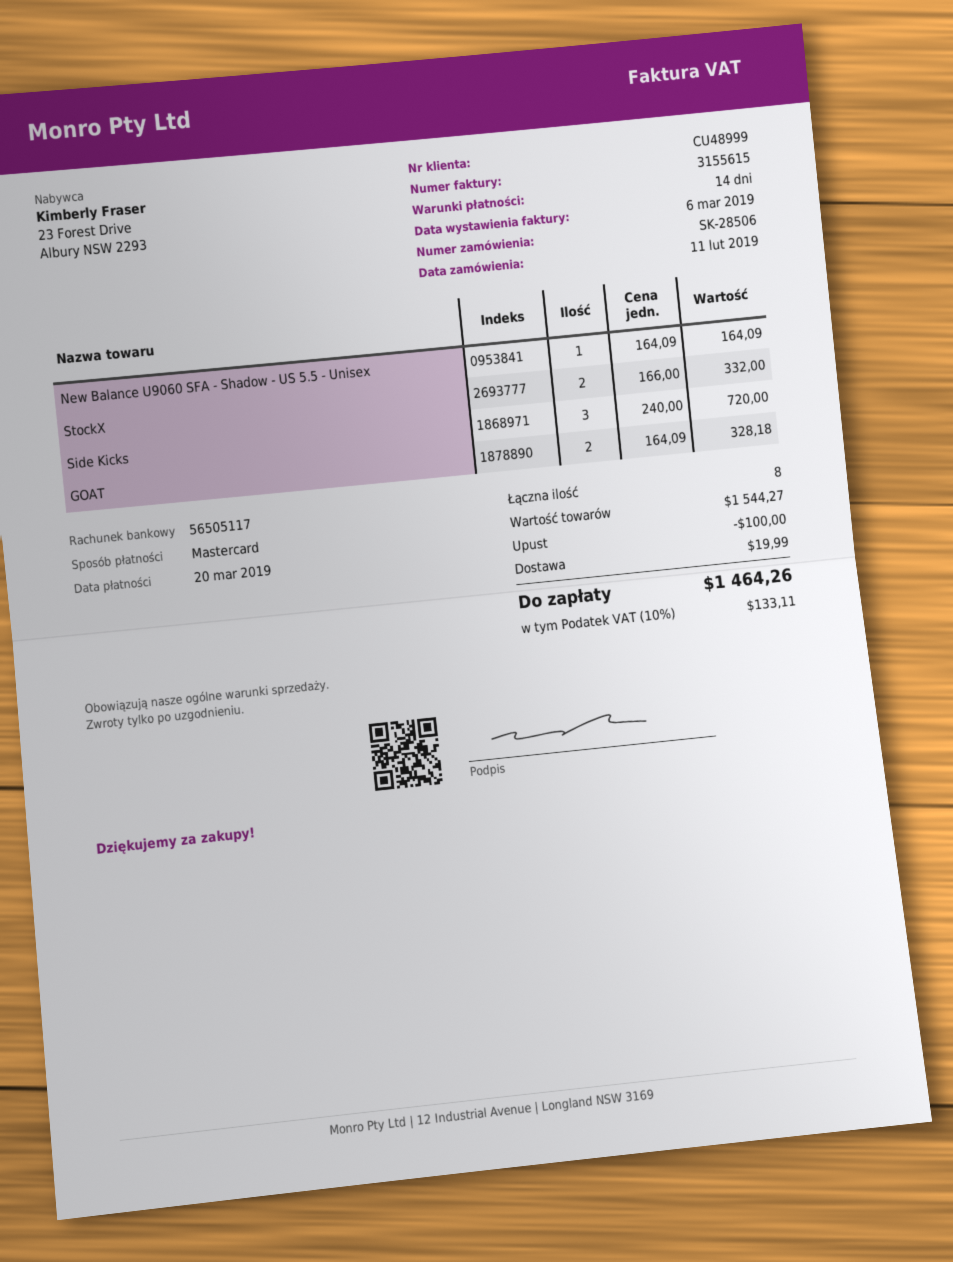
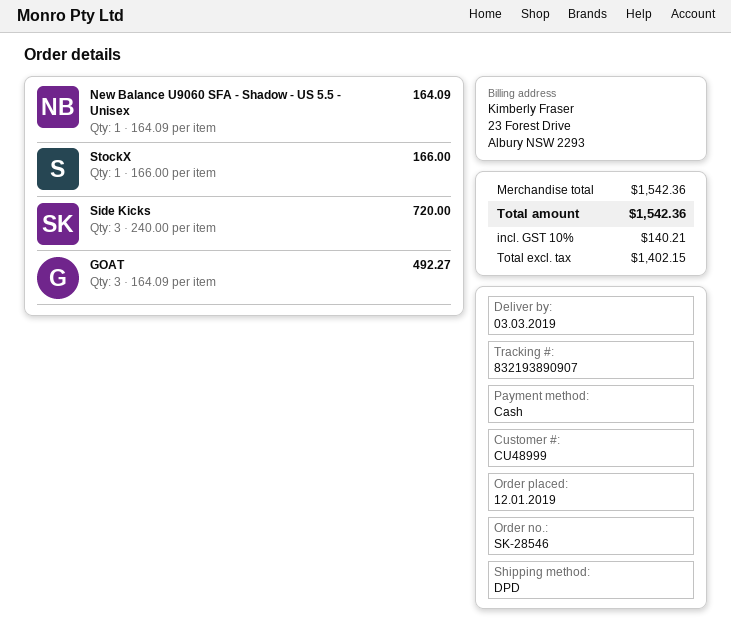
order number: SK-28506 -> SK-28546
order date: 2019-02-11 -> 2019-01-12
payment method: Mastercard -> cash
StockX: 2 x 166.00 = 332.00 -> 1 x 166.00 = 166.00
GOAT: 2 x 164.09 = 328.18 -> 3 x 164.09 = 492.27
subtotal: 1544.27 -> 1542.36
discount: 100.00 -> none
shipping: 19.99 -> none
tax: 10% = 133.11 -> 10% = 140.21
total: 1464.26 -> 1542.36

